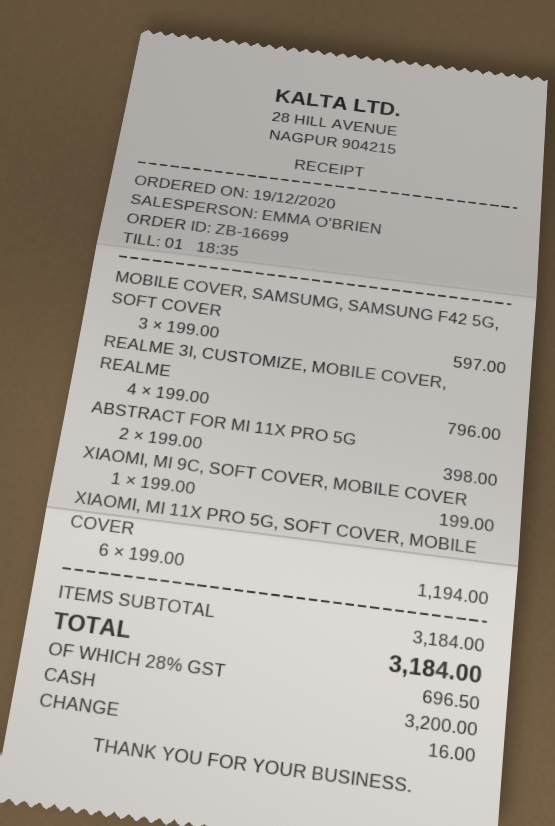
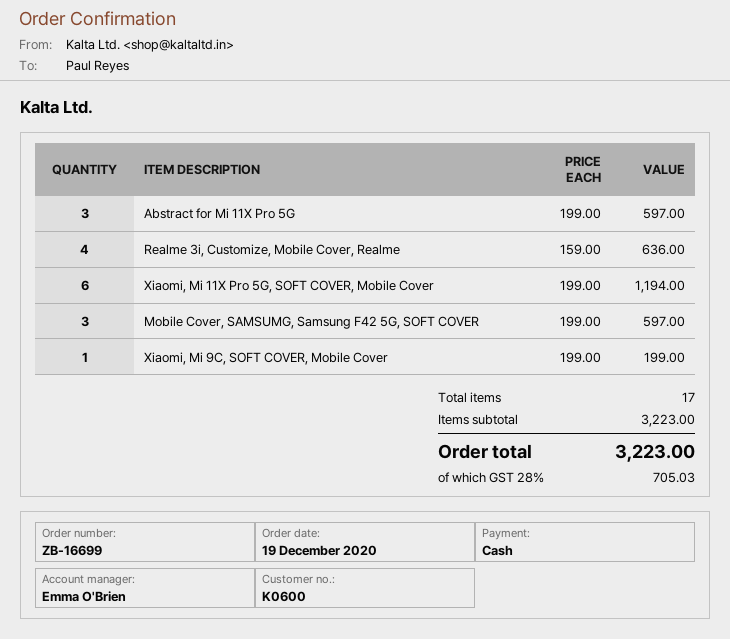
REALME 3I, CUSTOMIZE, MOBILE COVER, REALME: 4 x 199.00 = 796.00 -> 4 x 159.00 = 636.00
ABSTRACT FOR MI 11X PRO 5G: 2 x 199.00 = 398.00 -> 3 x 199.00 = 597.00
subtotal: 3184.00 -> 3223.00
tax: 28% = 696.50 -> 28% = 705.03
total: 3184.00 -> 3223.00

